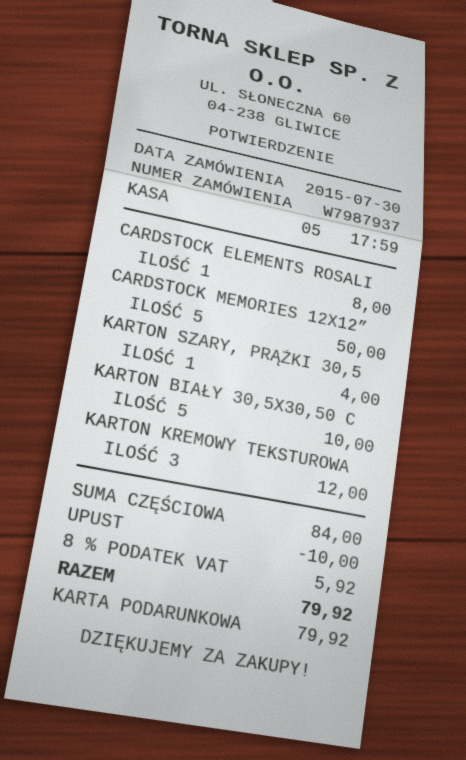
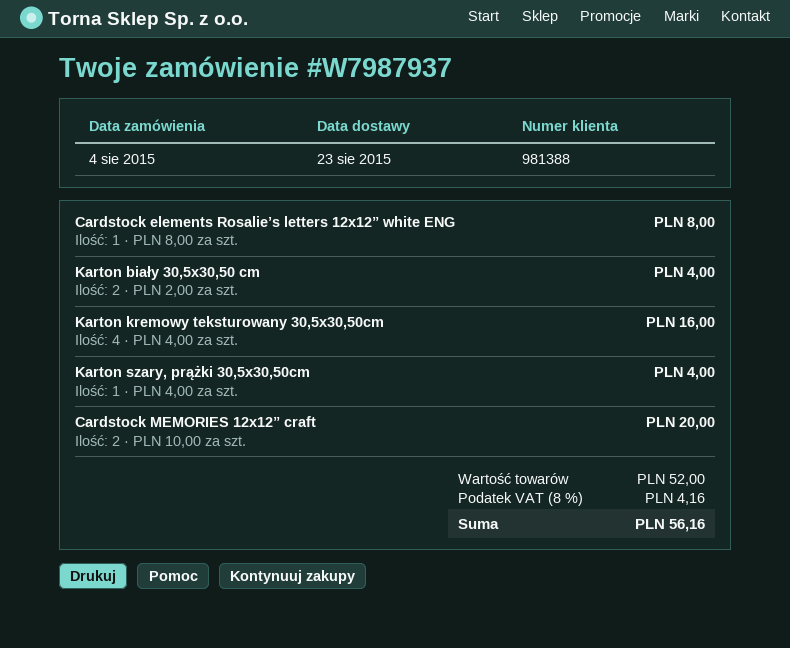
order date: 2015-07-30 -> 2015-08-04
CARDSTOCK MEMORIES 12X12”: 5 for 50.00 -> 2 for 20.00
KARTON BIAŁY 30,5X30,50 C: 5 for 10.00 -> 2 for 4.00
KARTON KREMOWY TEKSTUROWA: 3 for 12.00 -> 4 for 16.00
subtotal: 84.00 -> 52.00
discount: 10.00 -> none
tax: 8% = 5.92 -> 8% = 4.16
total: 79.92 -> 56.16

